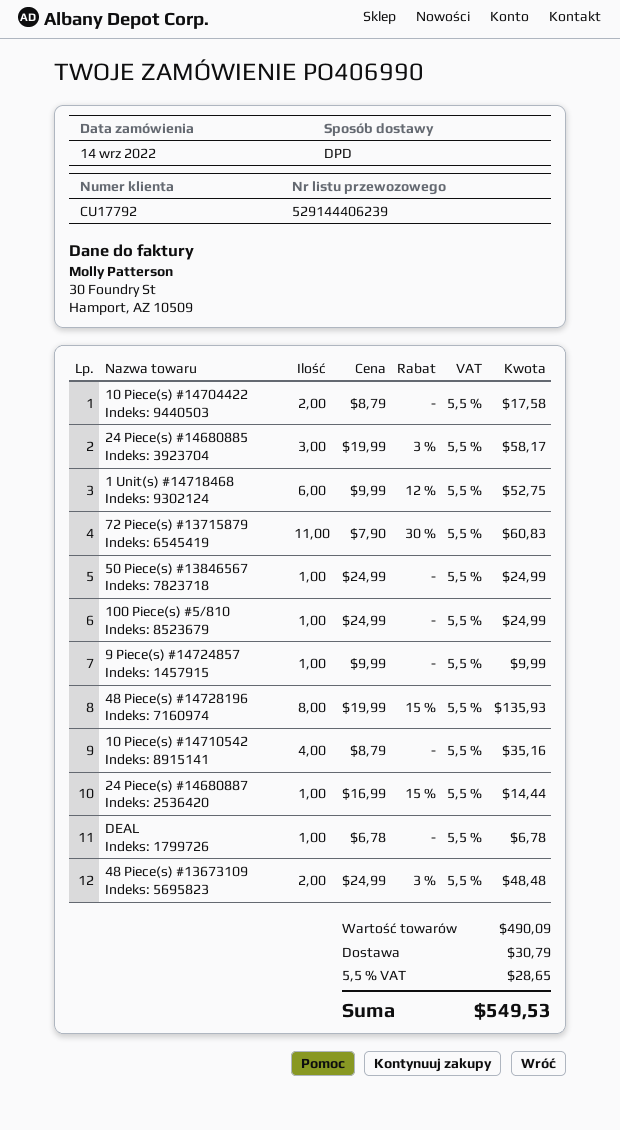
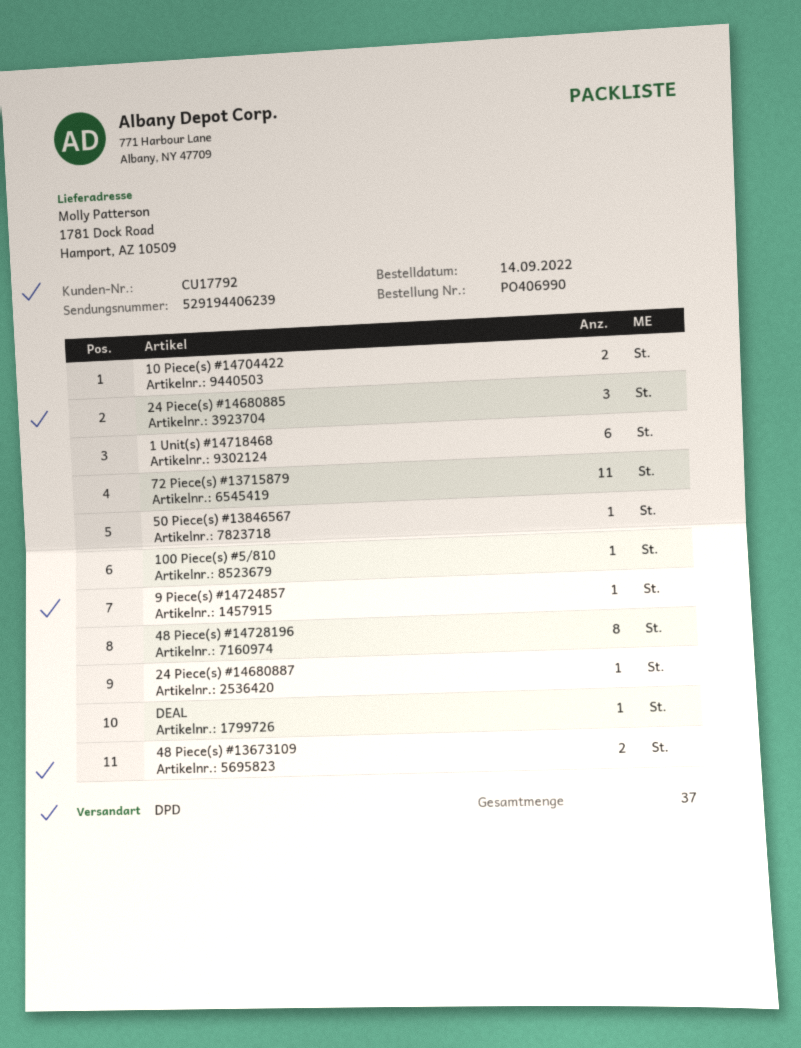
tracking number: 529144406239 -> 529194406239
10 Piece(s) #14710542: 4 -> none

